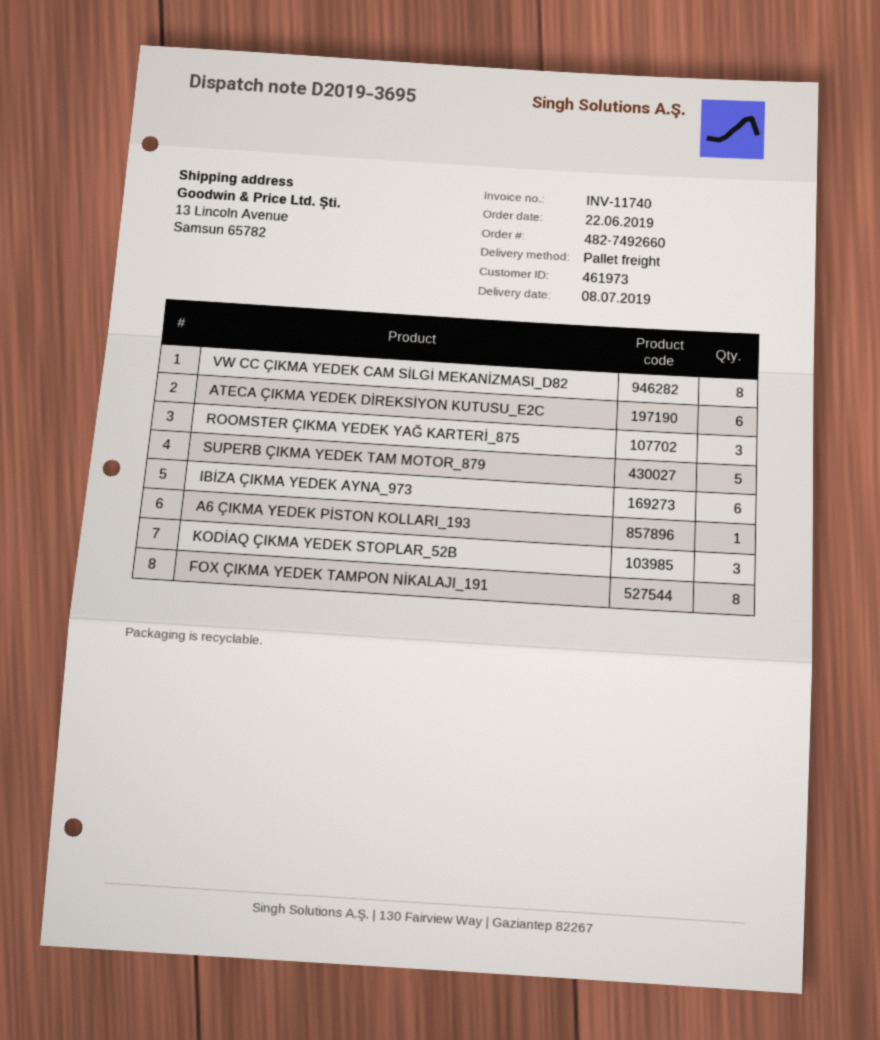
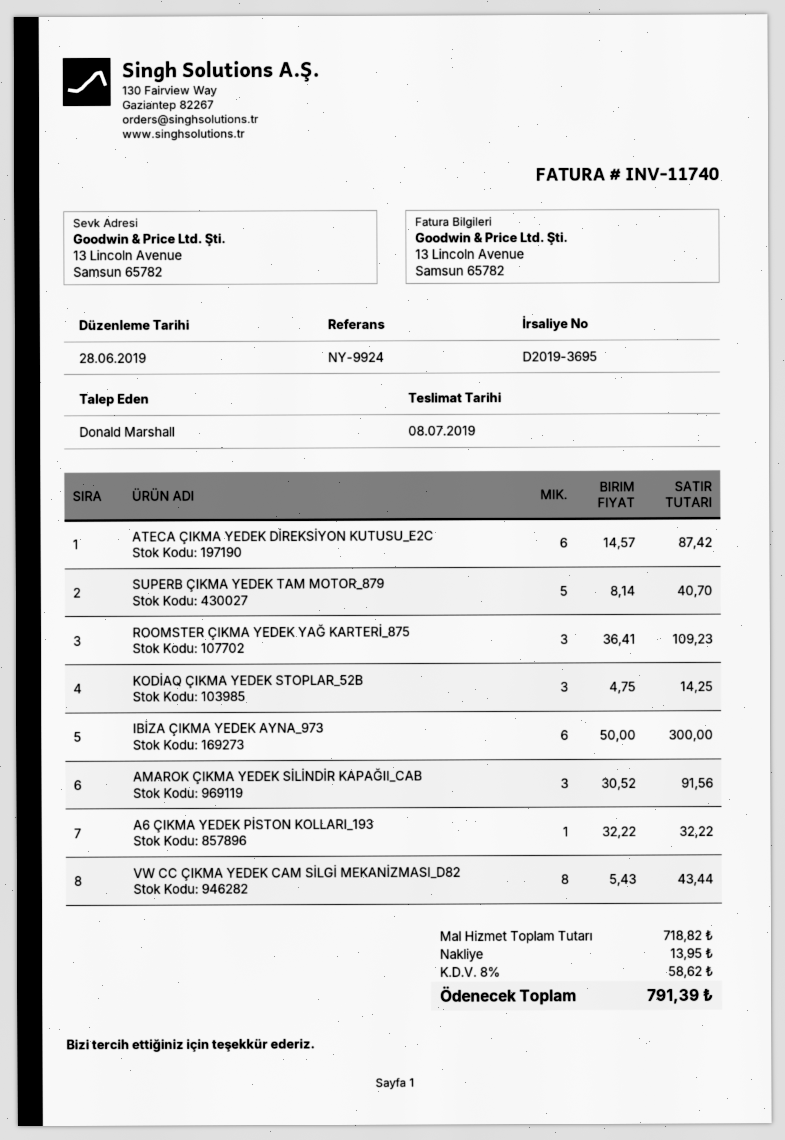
FOX ÇIKMA YEDEK TAMPON NİKALAJI_191: 8 -> none
AMAROK ÇIKMA YEDEK SİLİNDİR KAPAĞII_CAB: none -> 3

